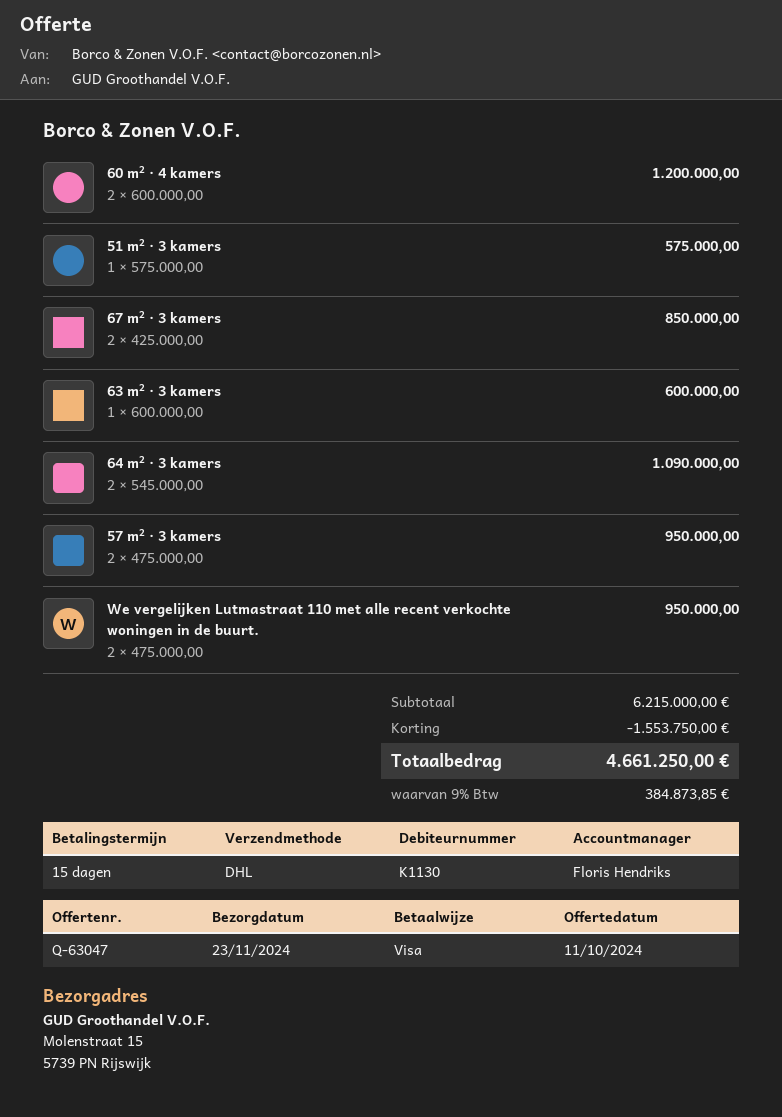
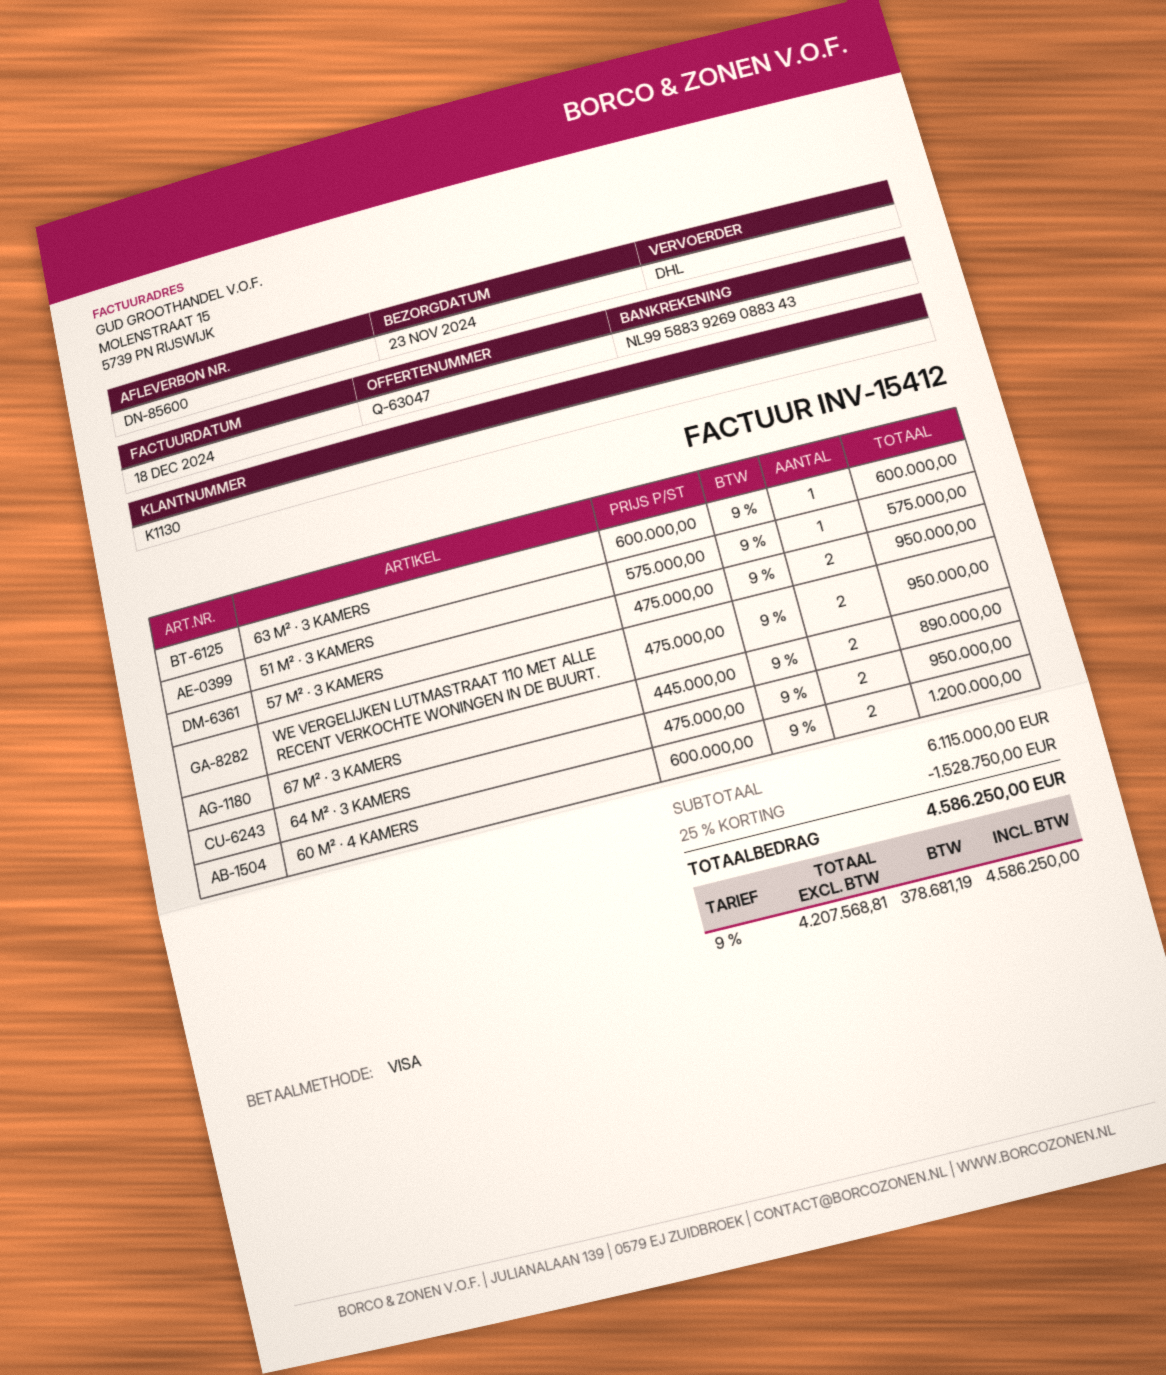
67 m² · 3 kamers: 2 x 425000.00 = 850000.00 -> 2 x 445000.00 = 890000.00
64 m² · 3 kamers: 2 x 545000.00 = 1090000.00 -> 2 x 475000.00 = 950000.00
subtotal: 6215000.00 -> 6115000.00
discount: 1553750.00 -> 1528750.00
tax: 9% = 384873.85 -> 9% = 378681.19
total: 4661250.00 -> 4586250.00

